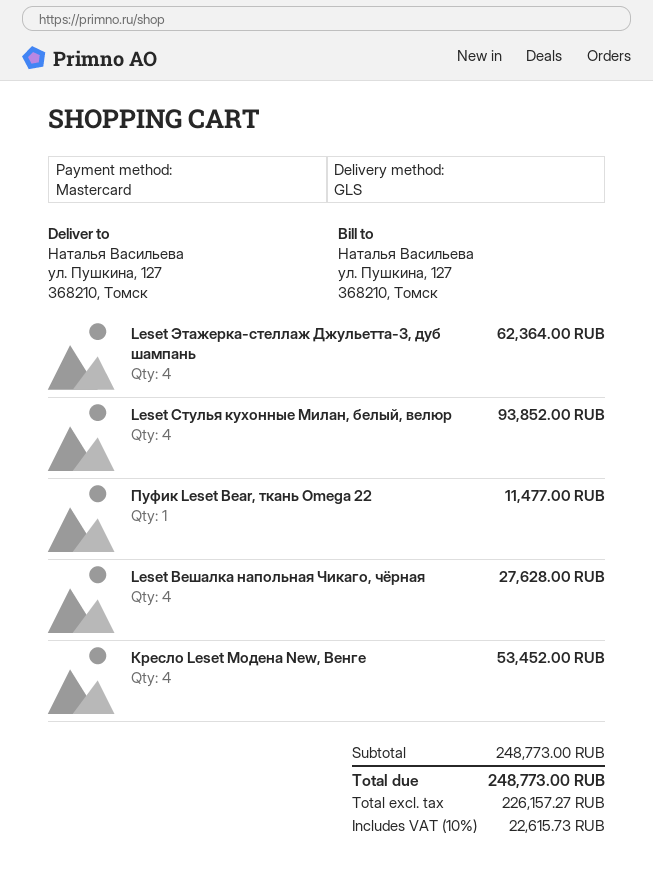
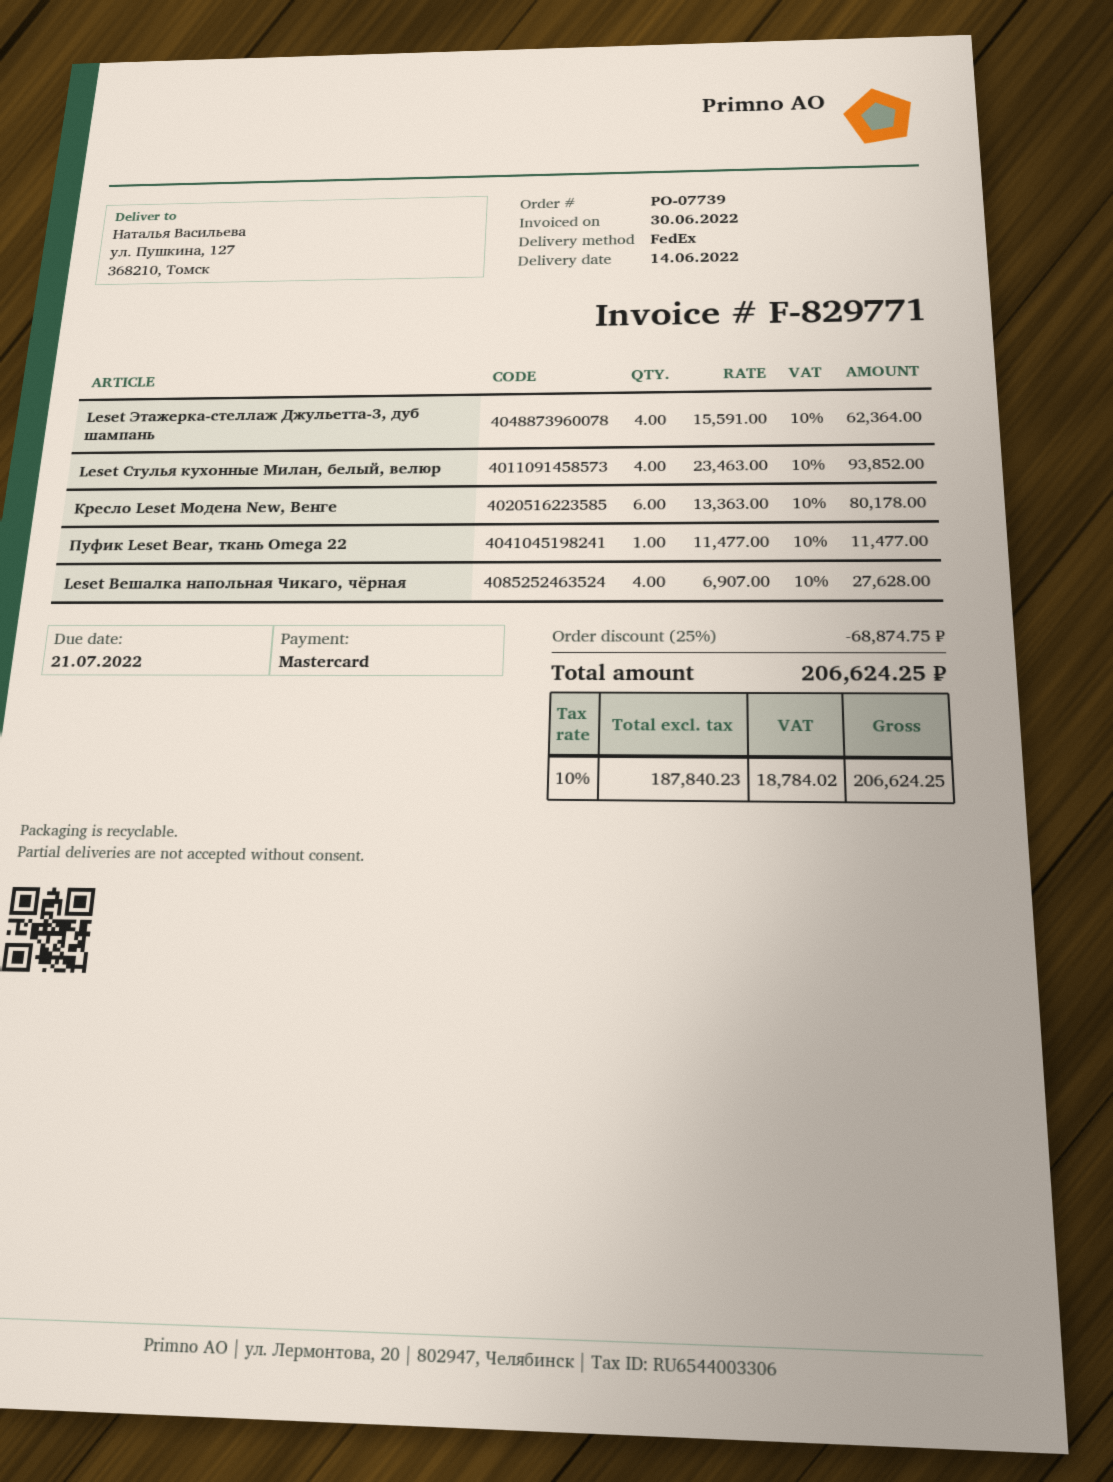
shipping method: GLS -> FedEx
Кресло Leset Модена New, Венге: 4 for 53452.00 -> 6 for 80178.00
discount: none -> 25% = 68874.75
net: 226157.27 -> 187840.23
tax: 10% = 22615.73 -> 10% = 18784.02
total: 248773.00 -> 206624.25

